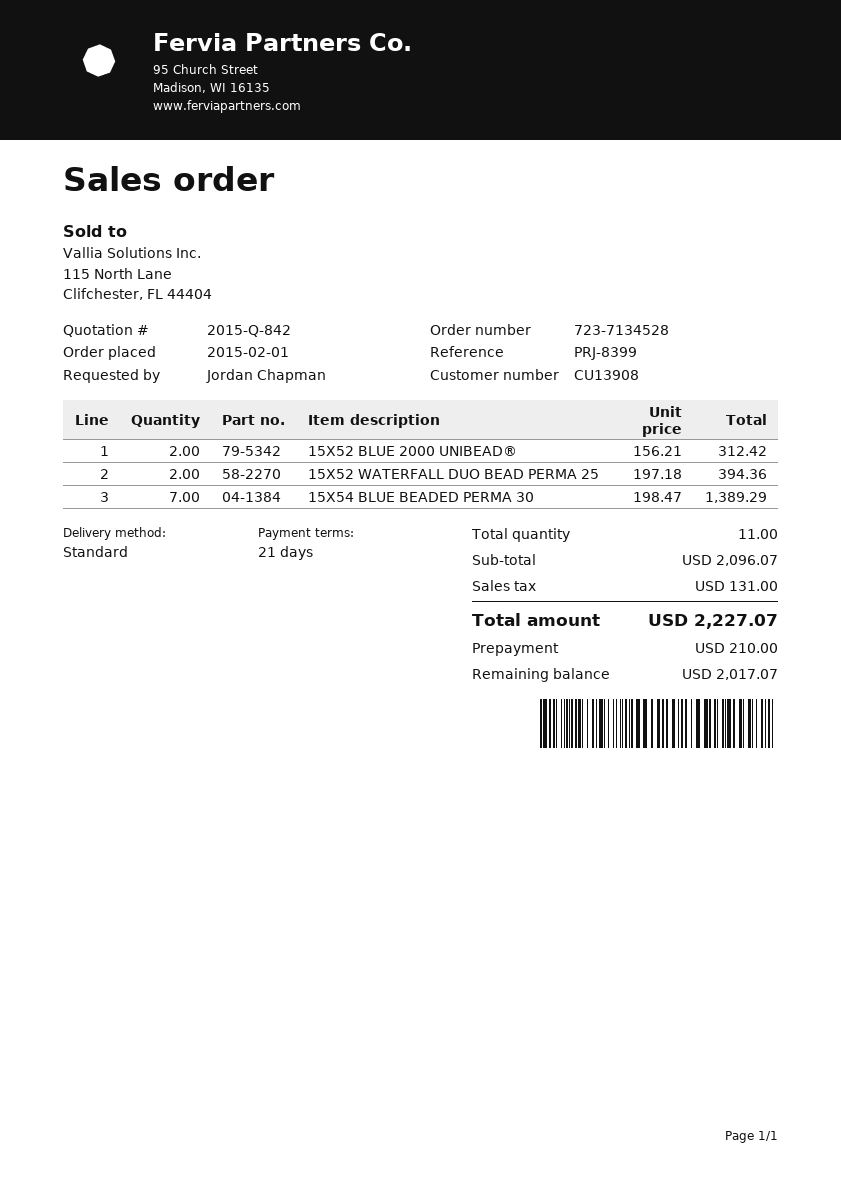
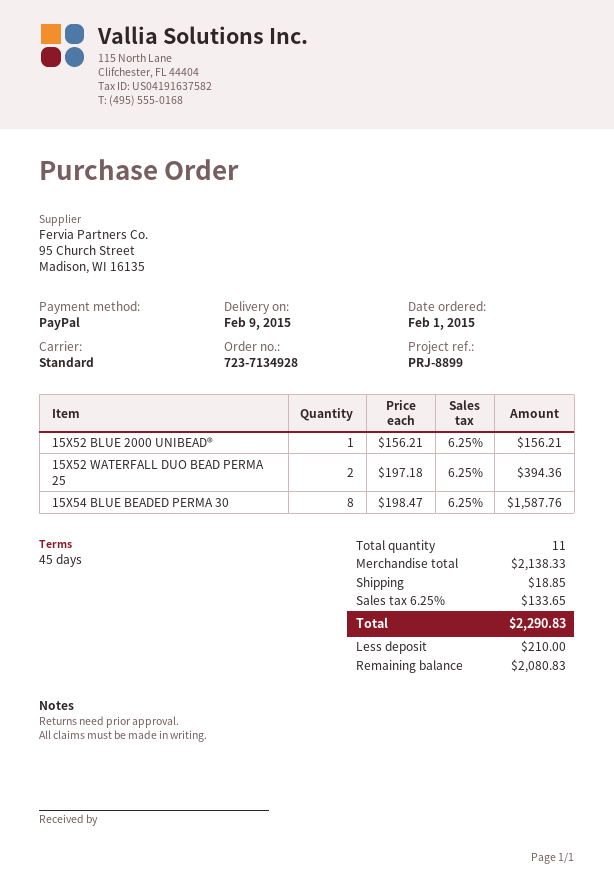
order number: 723-7134528 -> 723-7134928
payment terms: 21 days -> 45 days
reference: PRJ-8399 -> PRJ-8899
15X52 BLUE 2000 UNIBEAD®: 2 x 156.21 = 312.42 -> 1 x 156.21 = 156.21
15X54 BLUE BEADED PERMA 30: 7 x 198.47 = 1389.29 -> 8 x 198.47 = 1587.76
subtotal: 2096.07 -> 2138.33
shipping: none -> 18.85
tax: 131.00 -> 133.65
total: 2227.07 -> 2290.83
balance: 2017.07 -> 2080.83

